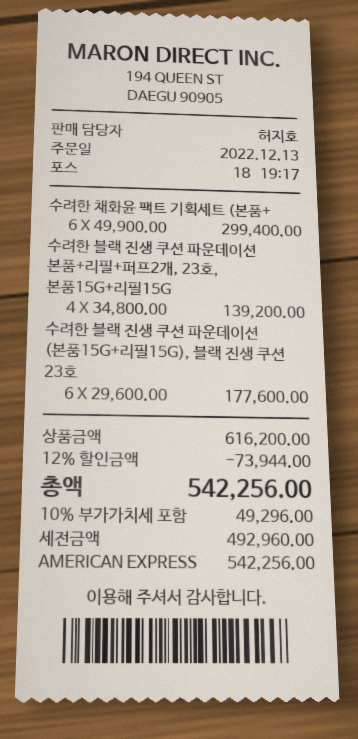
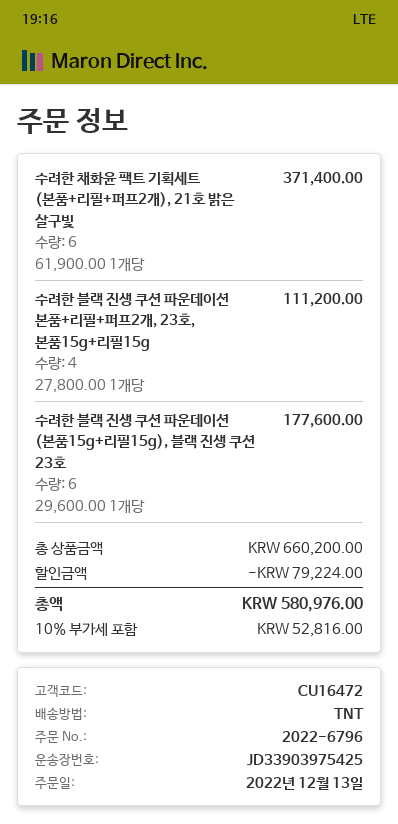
수려한 채화윤 팩트 기획세트 (본품+: 6 x 49900.00 = 299400.00 -> 6 x 61900.00 = 371400.00
수려한 블랙 진생 쿠션 파운데이션 본품+리필+퍼프2개, 23호, 본품15G+리필15G: 4 x 34800.00 = 139200.00 -> 4 x 27800.00 = 111200.00
subtotal: 616200.00 -> 660200.00
discount: 73944.00 -> 79224.00
tax: 10% = 49296.00 -> 10% = 52816.00
total: 542256.00 -> 580976.00

